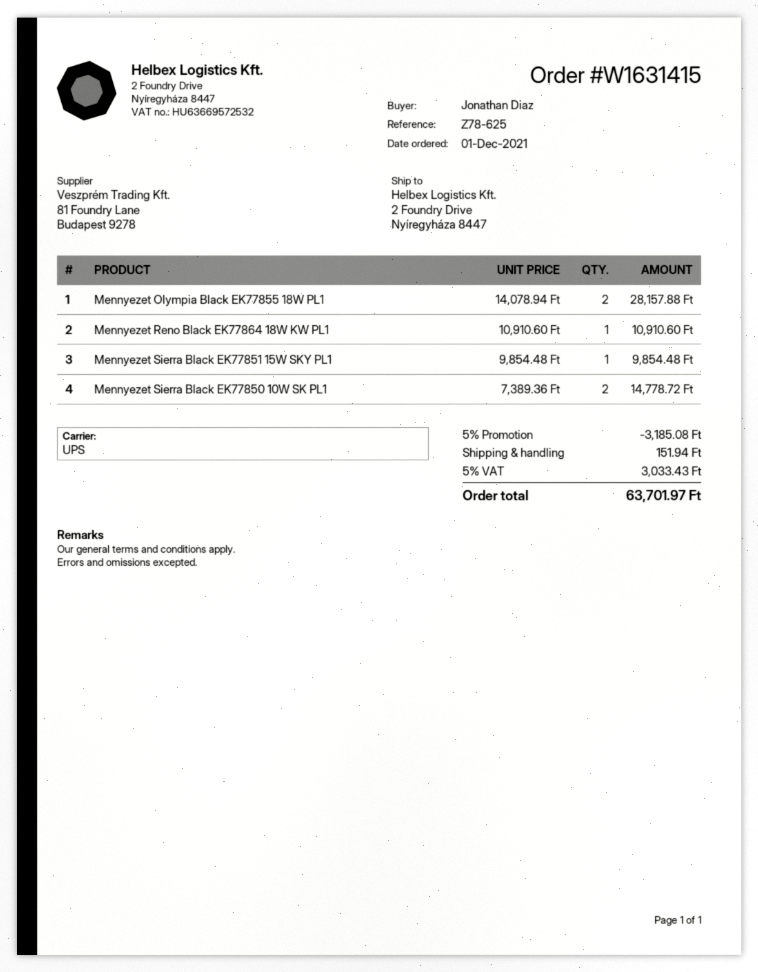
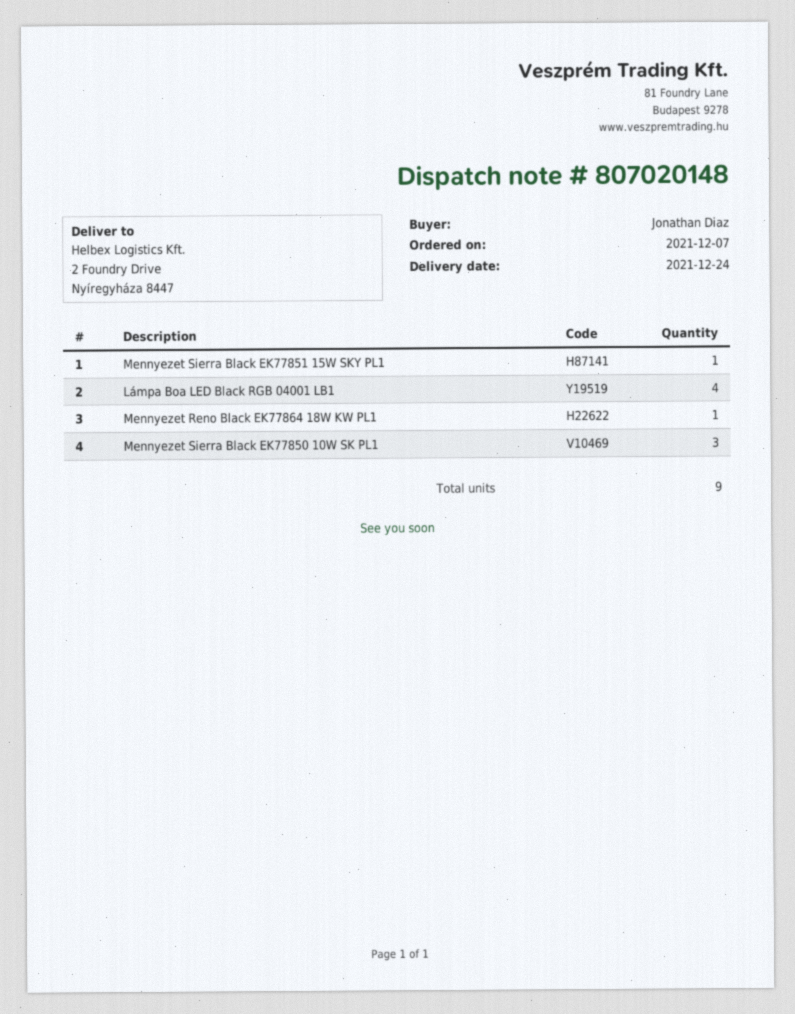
order date: 2021-12-01 -> 2021-12-07
Mennyezet Olympia Black EK77855 18W PL1: 2 -> none
Mennyezet Sierra Black EK77850 10W SK PL1: 2 -> 3
Lámpa Boa LED Black RGB 04001 LB1: none -> 4

